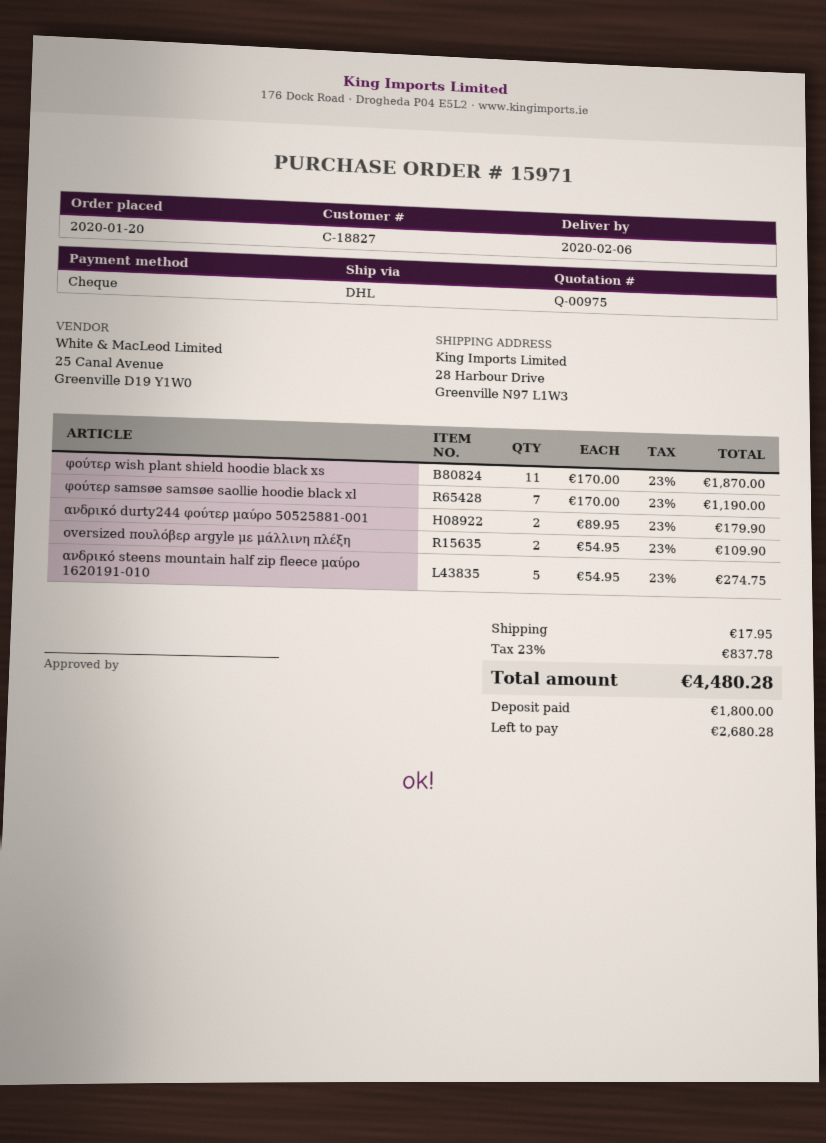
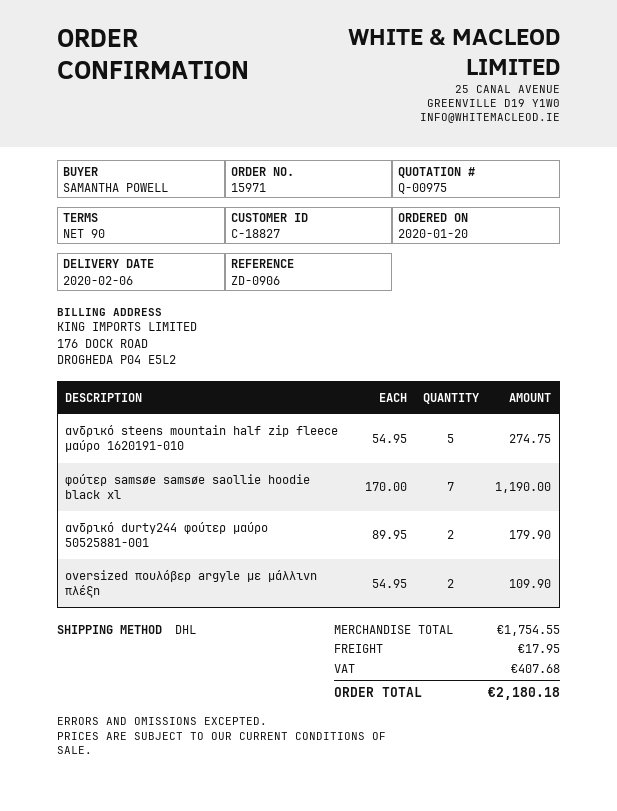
φούτερ wish plant shield hoodie black xs: 11 x 170.00 = 1870.00 -> none
tax: 837.78 -> 407.68
total: 4480.28 -> 2180.18

